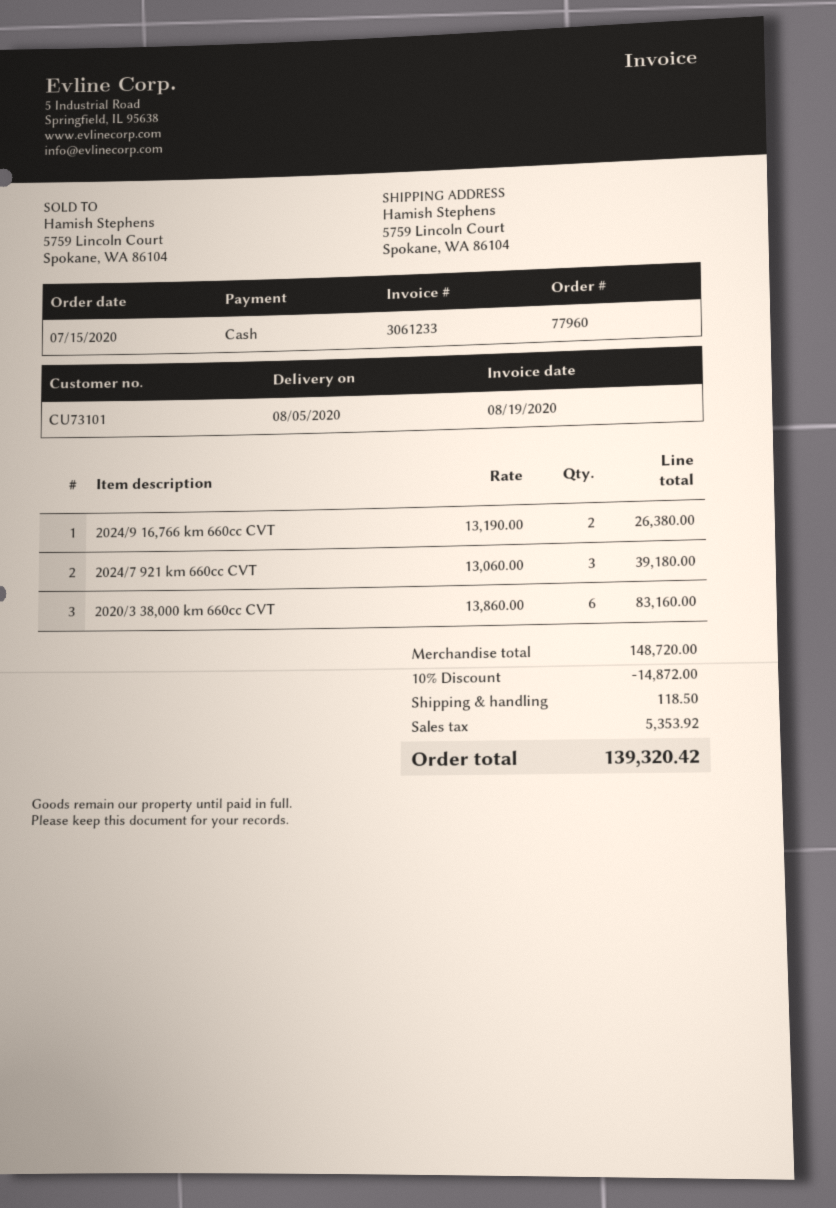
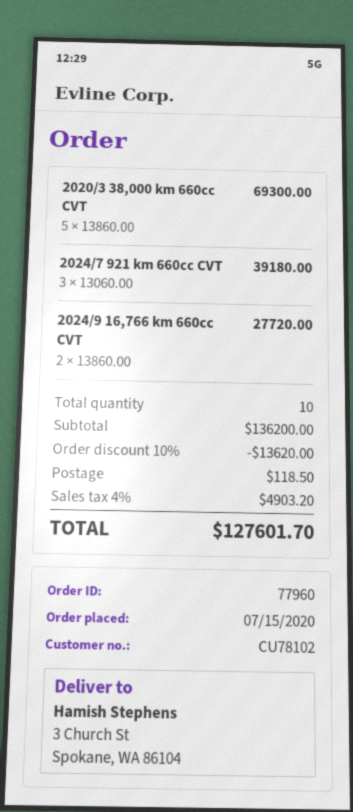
customer number: CU73101 -> CU78102
ship to: 5759 Lincoln Court, Spokane, WA 86104 -> 3 Church St, Spokane, WA 86104
2024/9 16,766 km 660cc CVT: 2 x 13190.00 = 26380.00 -> 2 x 13860.00 = 27720.00
2020/3 38,000 km 660cc CVT: 6 x 13860.00 = 83160.00 -> 5 x 13860.00 = 69300.00
subtotal: 148720.00 -> 136200.00
discount: 10% = 14872.00 -> 10% = 13620.00
tax: 5353.92 -> 4903.20
total: 139320.42 -> 127601.70

